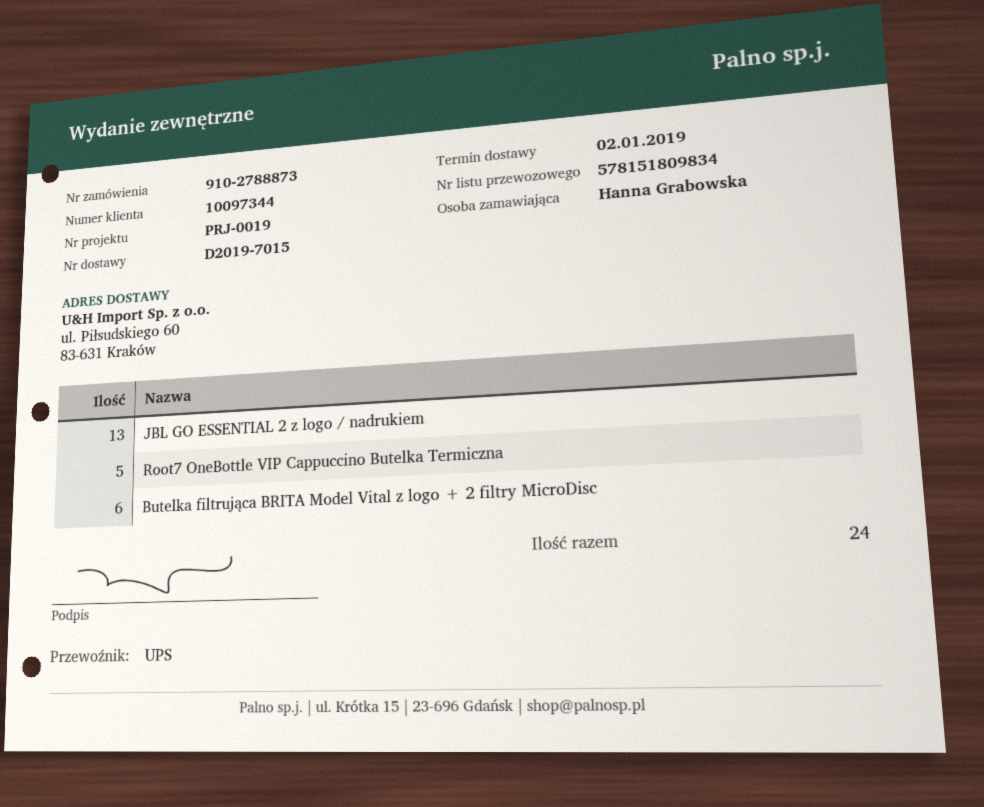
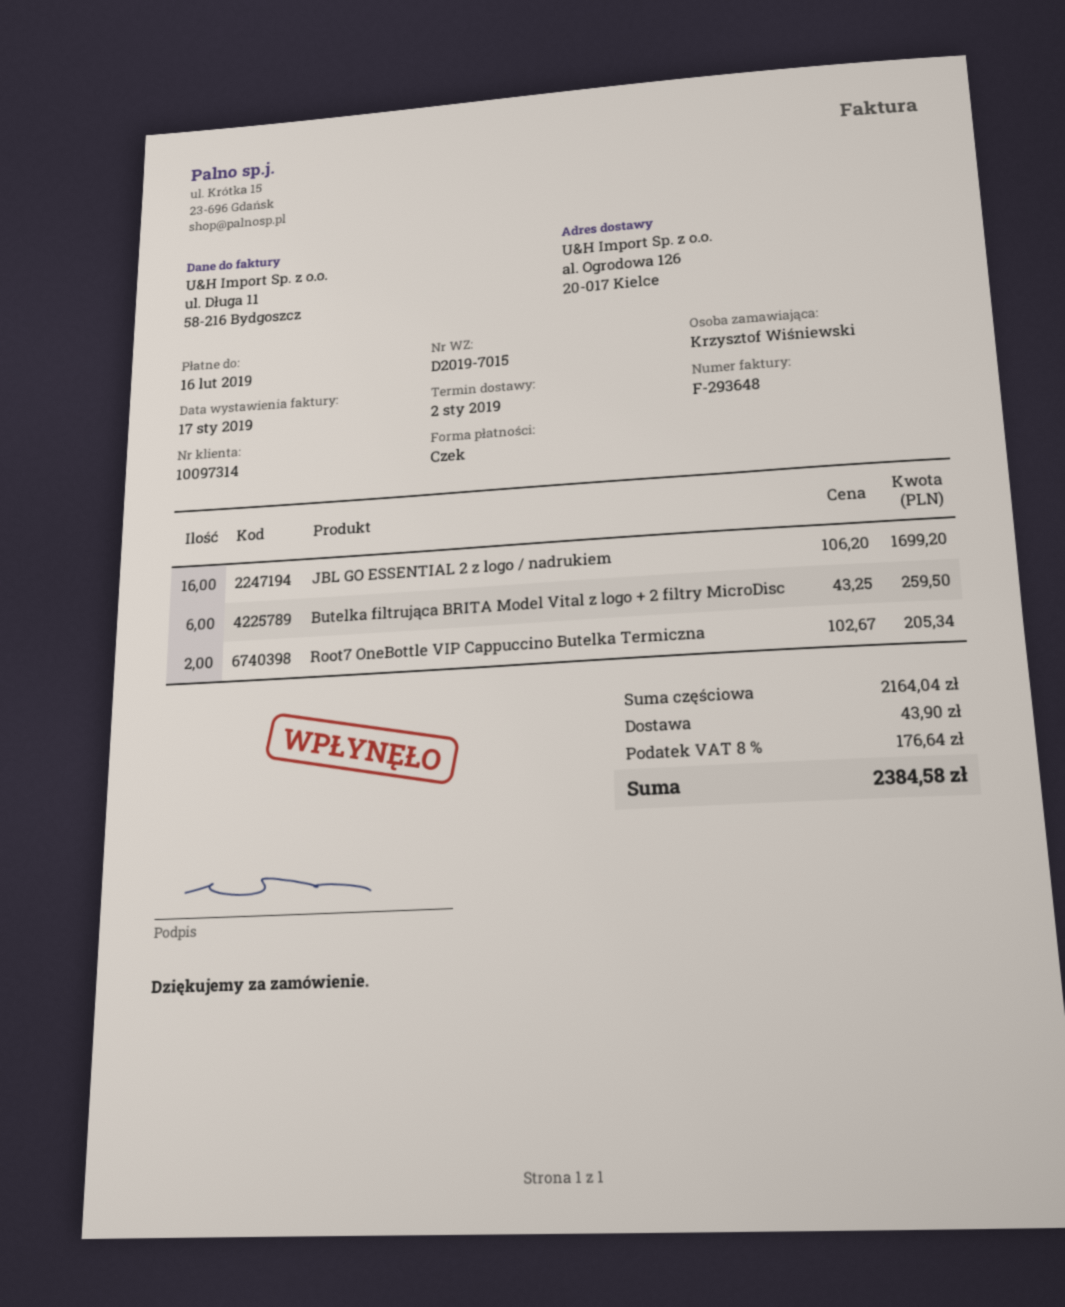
customer number: 10097344 -> 10097314
ordered by: Hanna Grabowska -> Krzysztof Wiśniewski
ship to: ul. Piłsudskiego 60, 83-631 Kraków -> al. Ogrodowa 126, 20-017 Kielce
JBL GO ESSENTIAL 2 z logo / nadrukiem: 13 -> 16
Root7 OneBottle VIP Cappuccino Butelka Termiczna: 5 -> 2

